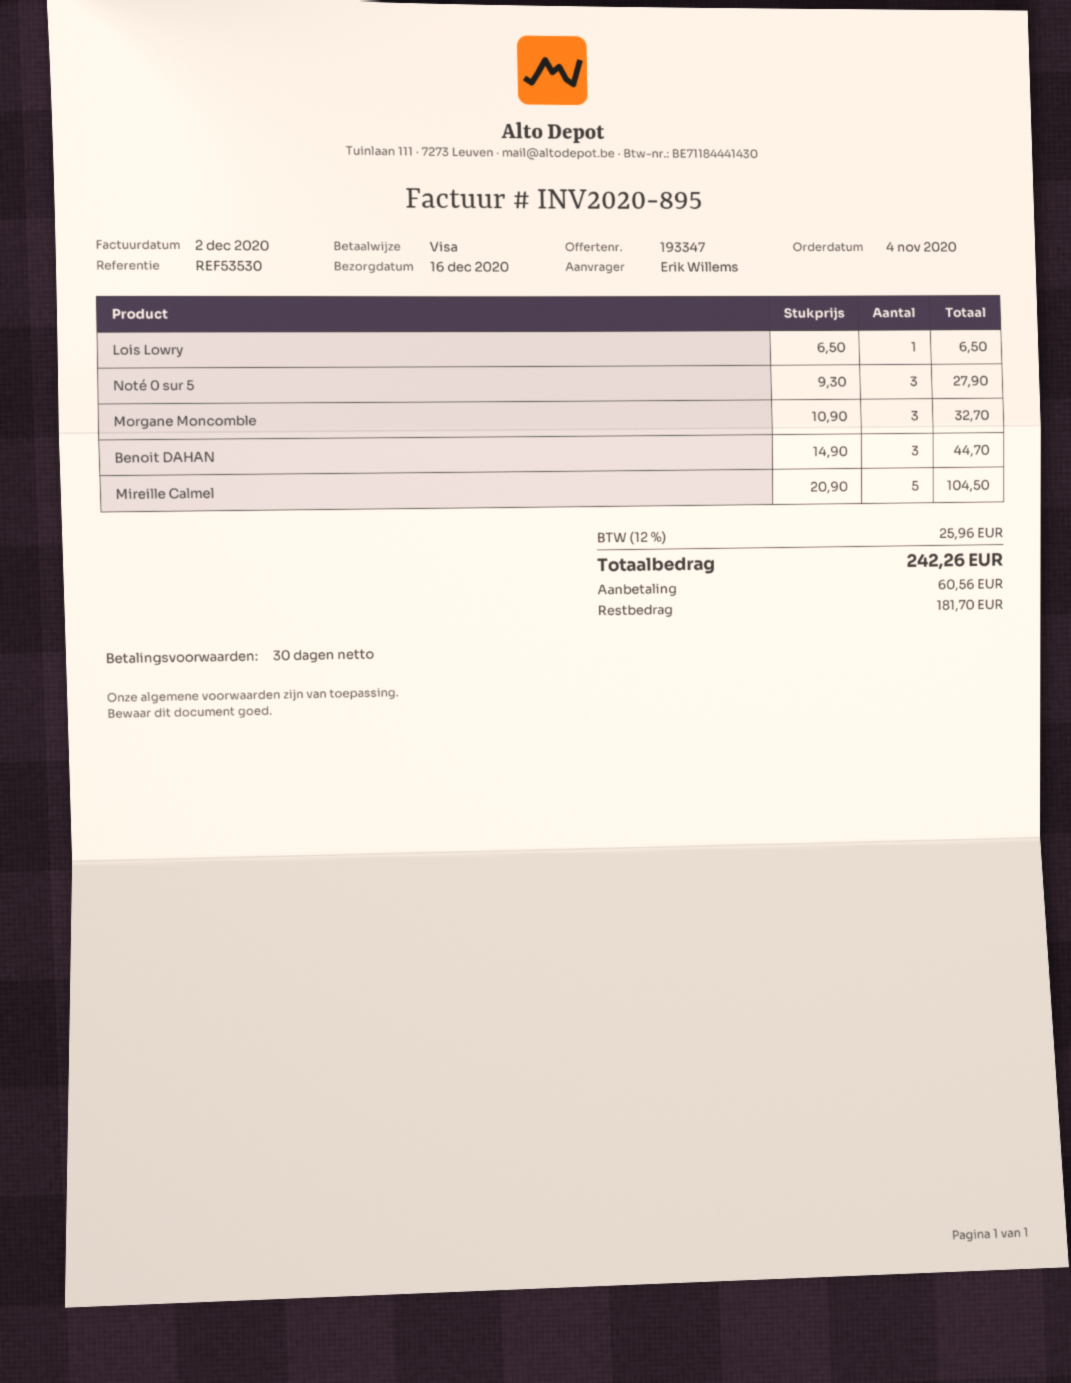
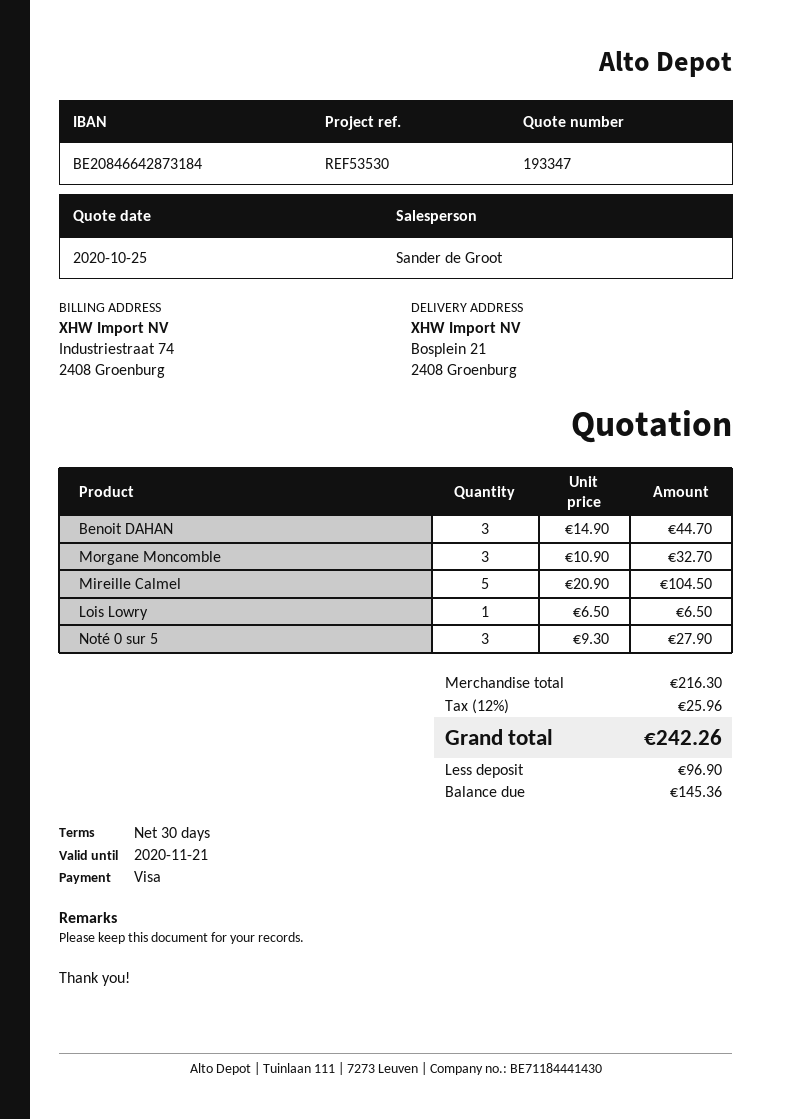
deposit: 60.56 -> 96.90
balance: 181.70 -> 145.36

